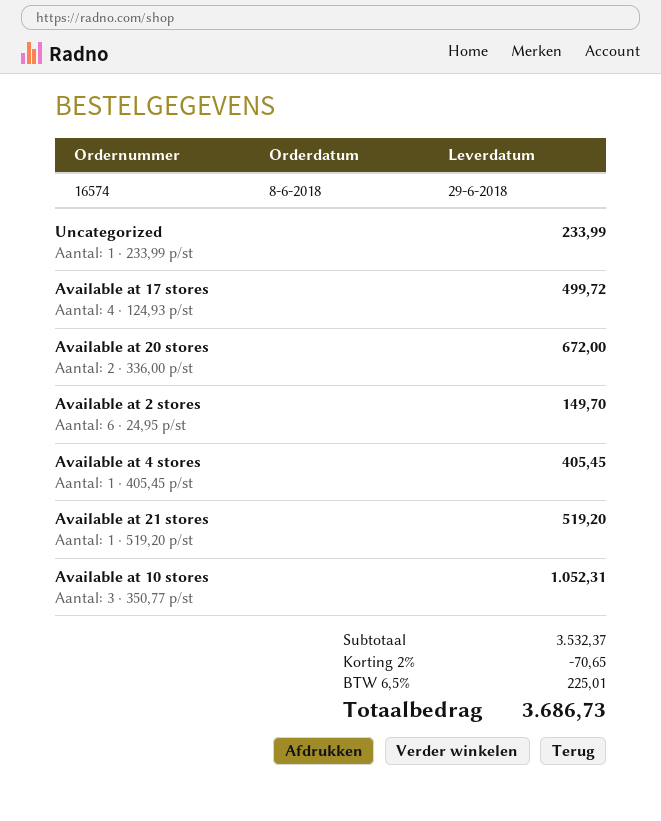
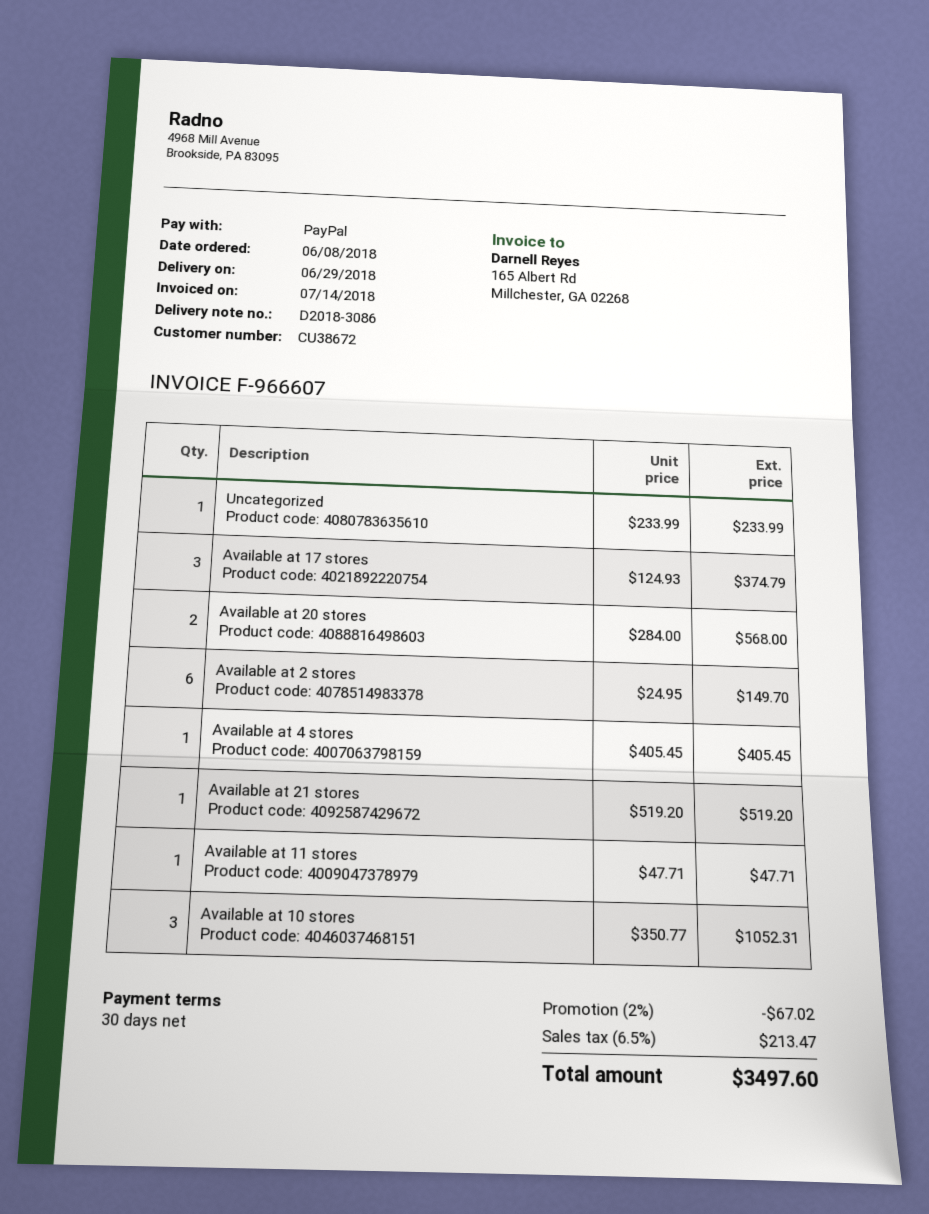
Available at 17 stores: 4 x 124.93 = 499.72 -> 3 x 124.93 = 374.79
Available at 20 stores: 2 x 336.00 = 672.00 -> 2 x 284.00 = 568.00
Available at 11 stores: none -> 1 x 47.71 = 47.71
discount: 2% = 70.65 -> 2% = 67.02
tax: 6.5% = 225.01 -> 6.5% = 213.47
total: 3686.73 -> 3497.60

